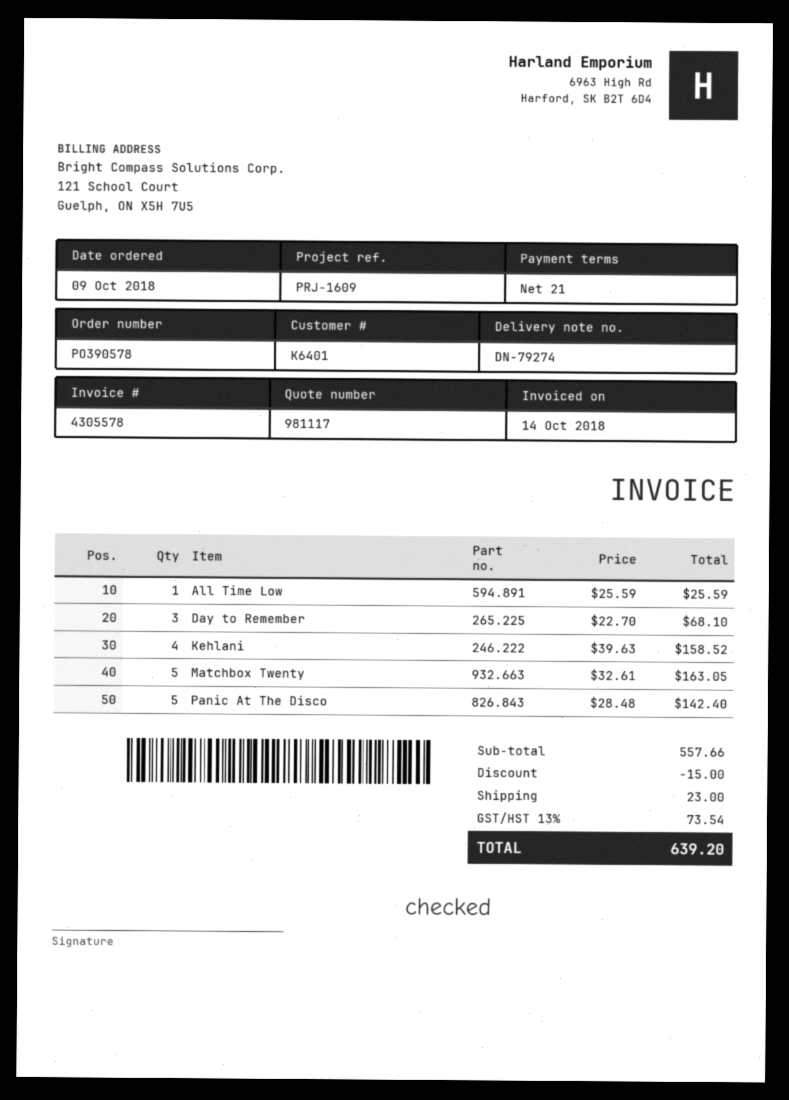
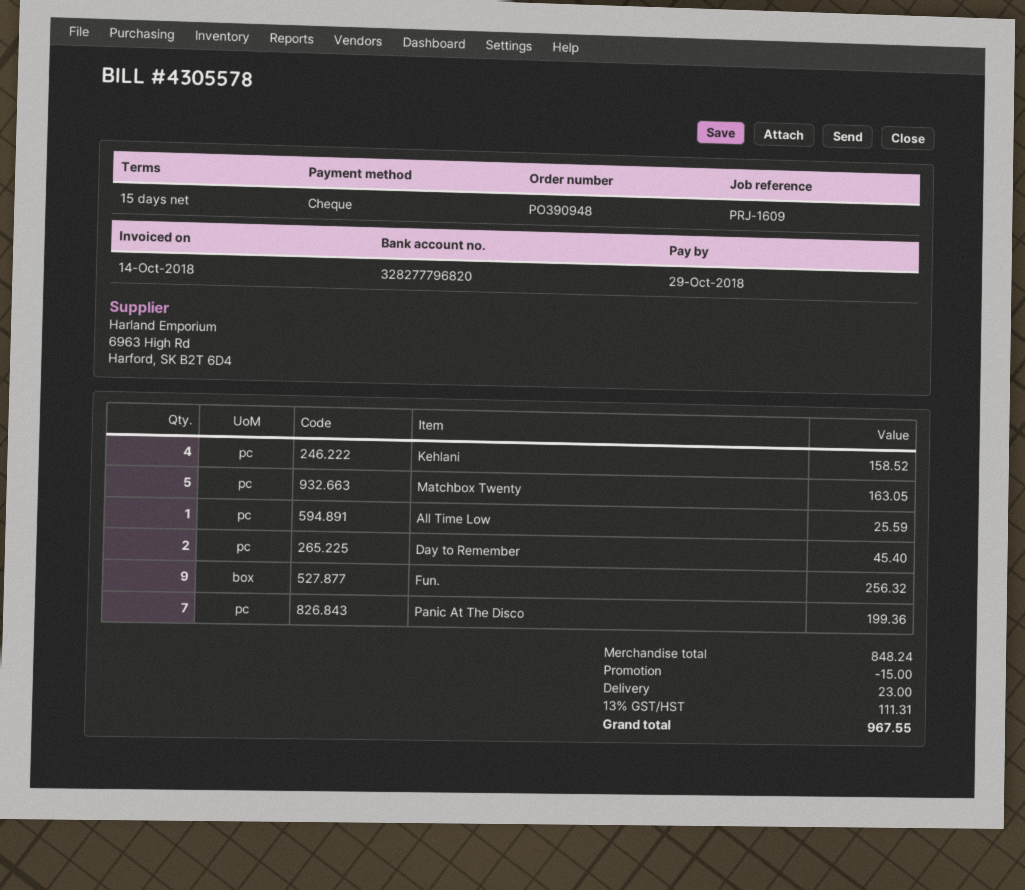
order number: PO390578 -> PO390948
payment terms: 21 days -> 15 days
Day to Remember: 3 for 68.10 -> 2 for 45.40
Panic At The Disco: 5 for 142.40 -> 7 for 199.36
Fun.: none -> 9 for 256.32
subtotal: 557.66 -> 848.24
tax: 13% = 73.54 -> 13% = 111.31
total: 639.20 -> 967.55

